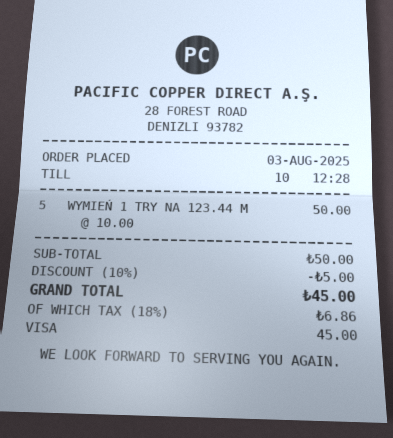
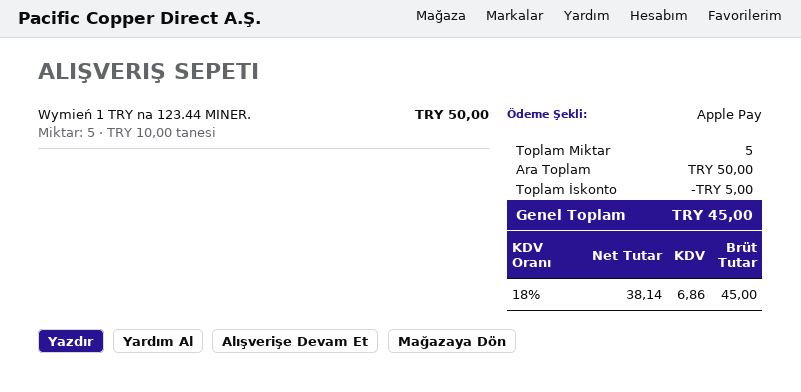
payment method: Visa -> Apple Pay

